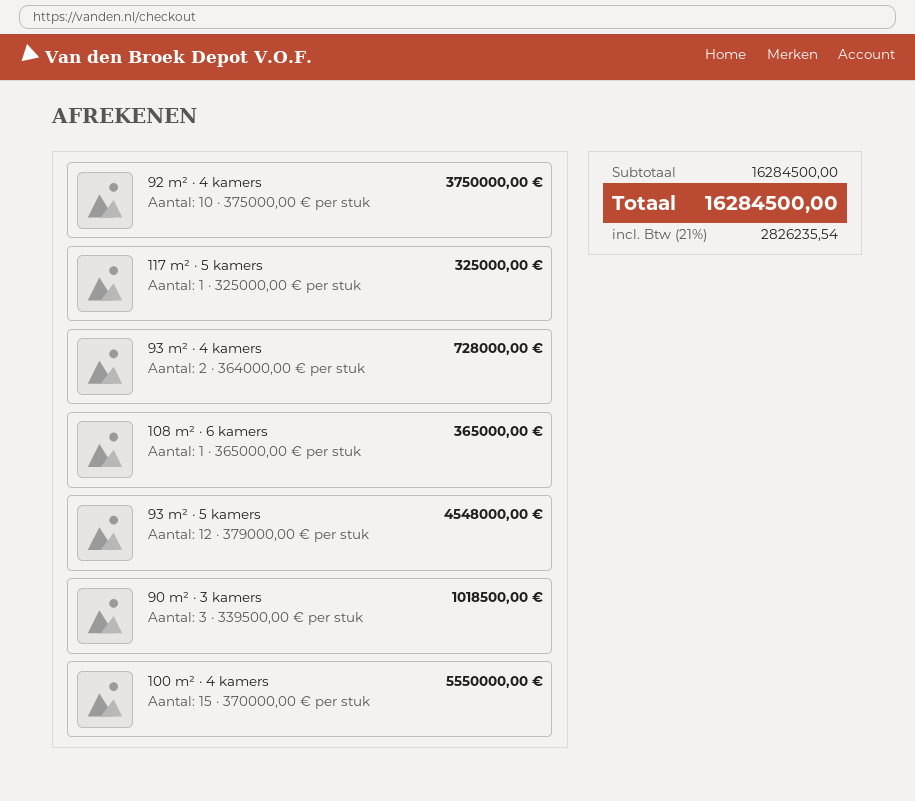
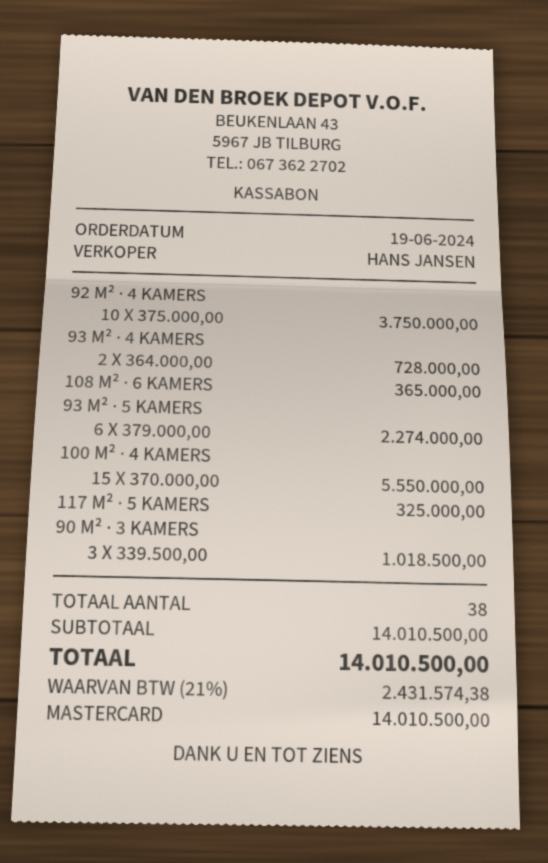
93 m² · 5 kamers: 12 x 379000.00 = 4548000.00 -> 6 x 379000.00 = 2274000.00
subtotal: 16284500.00 -> 14010500.00
tax: 21% = 2826235.54 -> 21% = 2431574.38
total: 16284500.00 -> 14010500.00

